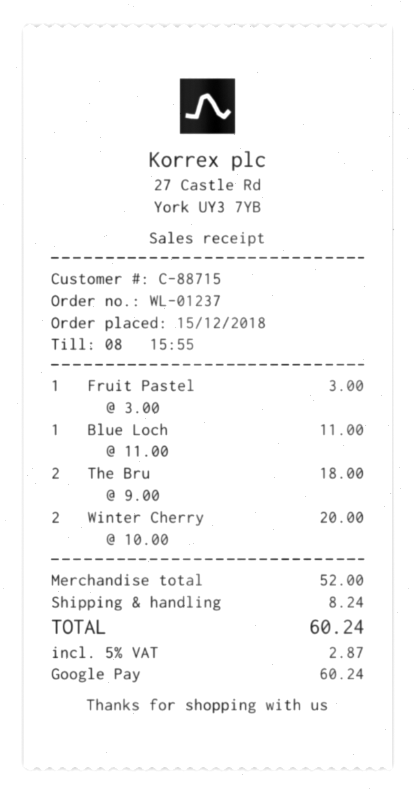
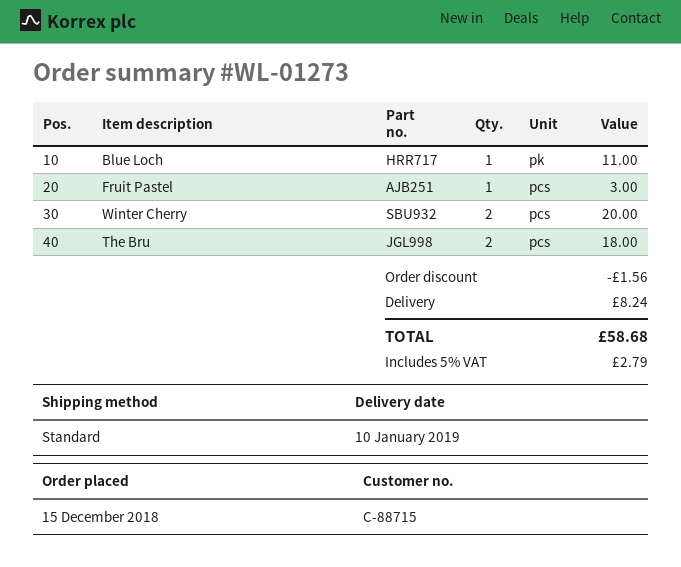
order number: WL-01237 -> WL-01273
discount: none -> 1.56
tax: 5% = 2.87 -> 5% = 2.79
total: 60.24 -> 58.68

